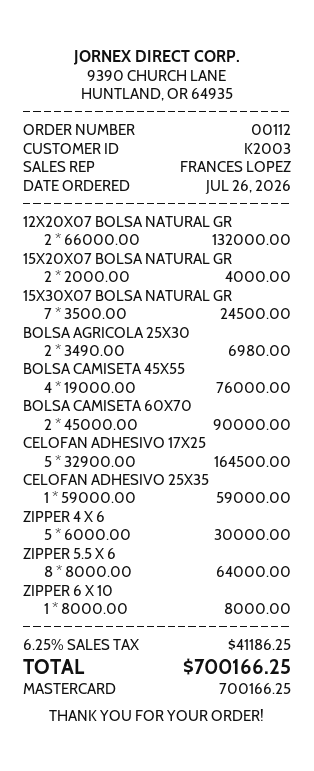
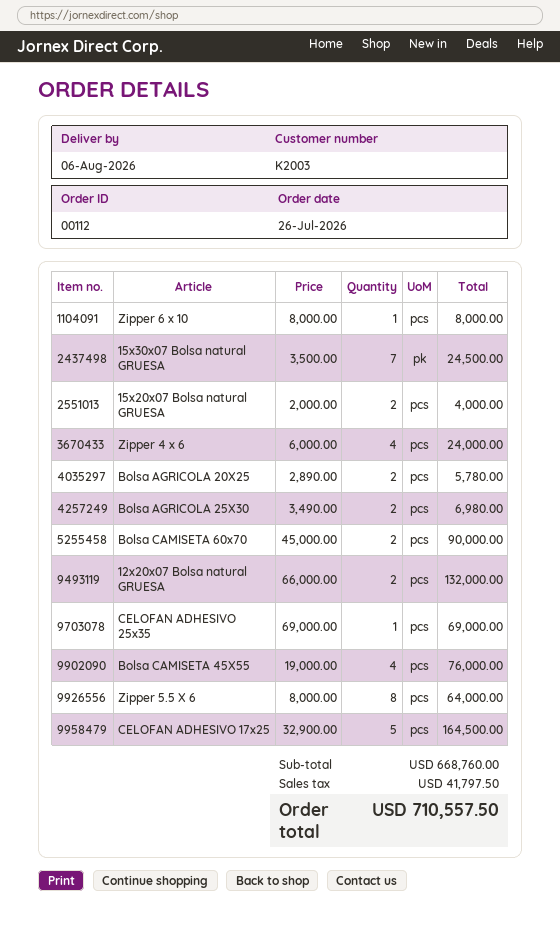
CELOFAN ADHESIVO 25X35: 1 x 59000.00 = 59000.00 -> 1 x 69000.00 = 69000.00
ZIPPER 4 X 6: 5 x 6000.00 = 30000.00 -> 4 x 6000.00 = 24000.00
Bolsa AGRICOLA 20X25: none -> 2 x 2890.00 = 5780.00
tax: 41186.25 -> 41797.50
total: 700166.25 -> 710557.50

